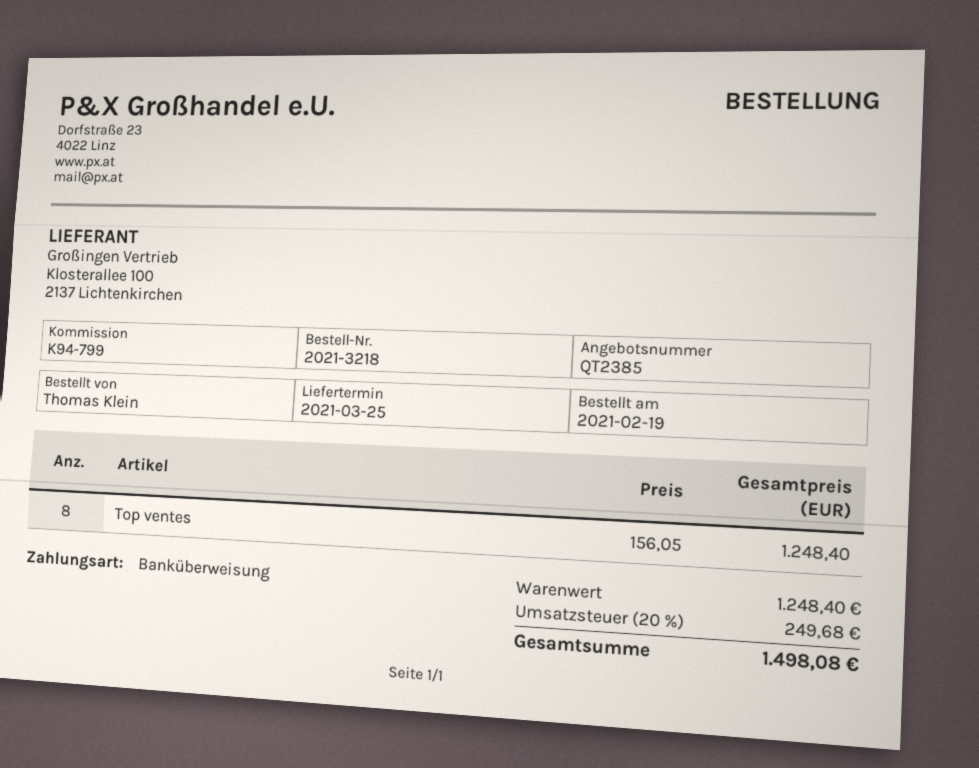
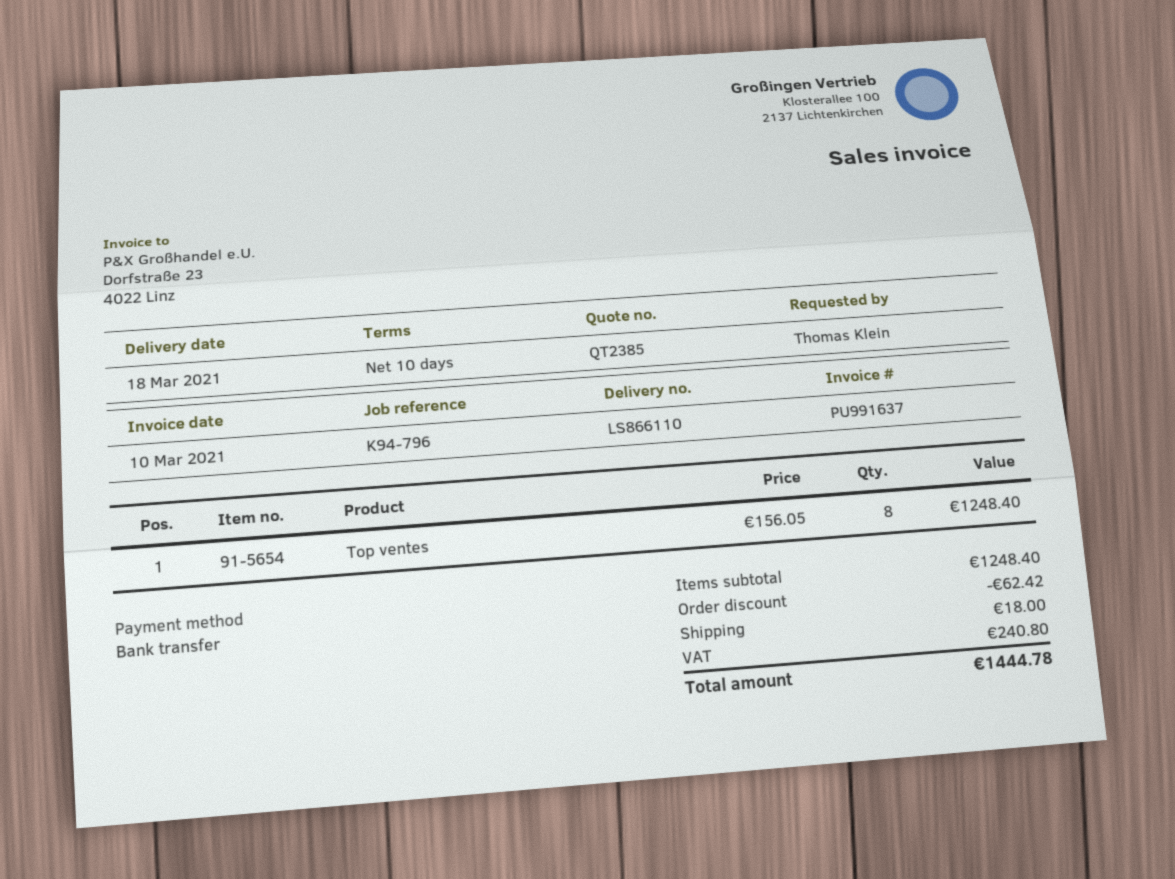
delivery date: 2021-03-25 -> 2021-03-18
reference: K94-799 -> K94-796
discount: none -> 62.42
shipping: none -> 18.00
tax: 249.68 -> 240.80
total: 1498.08 -> 1444.78

